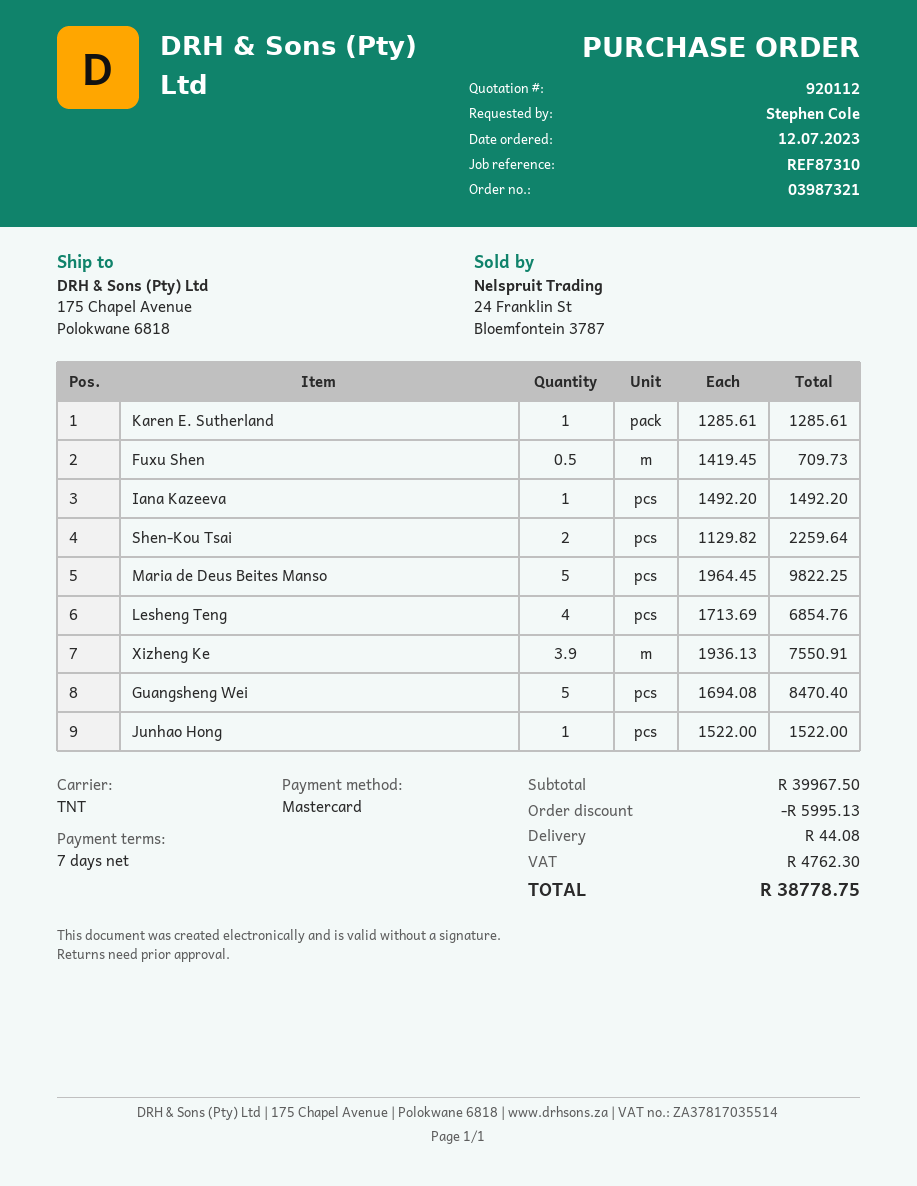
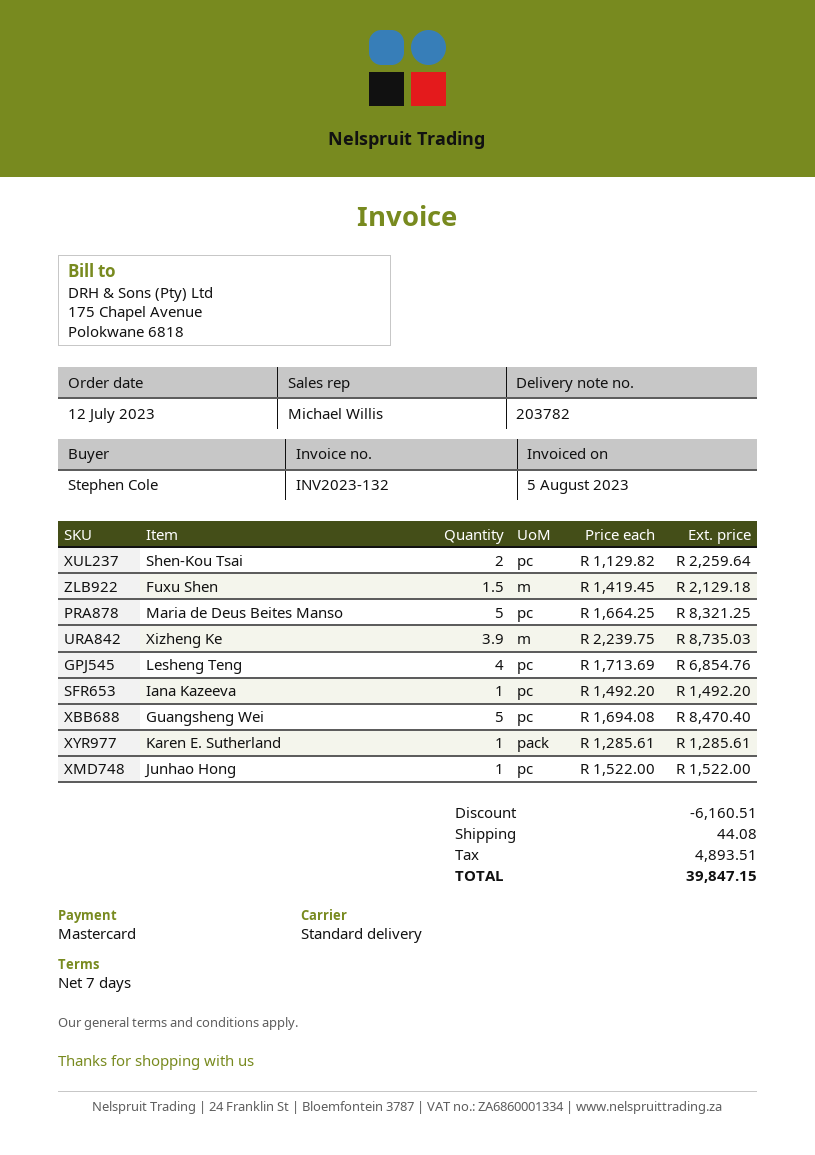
shipping method: TNT -> standard
Fuxu Shen: 0.5 x 1419.45 = 709.73 -> 1.5 x 1419.45 = 2129.18
Maria de Deus Beites Manso: 5 x 1964.45 = 9822.25 -> 5 x 1664.25 = 8321.25
Xizheng Ke: 3.9 x 1936.13 = 7550.91 -> 3.9 x 2239.75 = 8735.03
discount: 5995.13 -> 6160.51
tax: 4762.30 -> 4893.51
total: 38778.75 -> 39847.15

